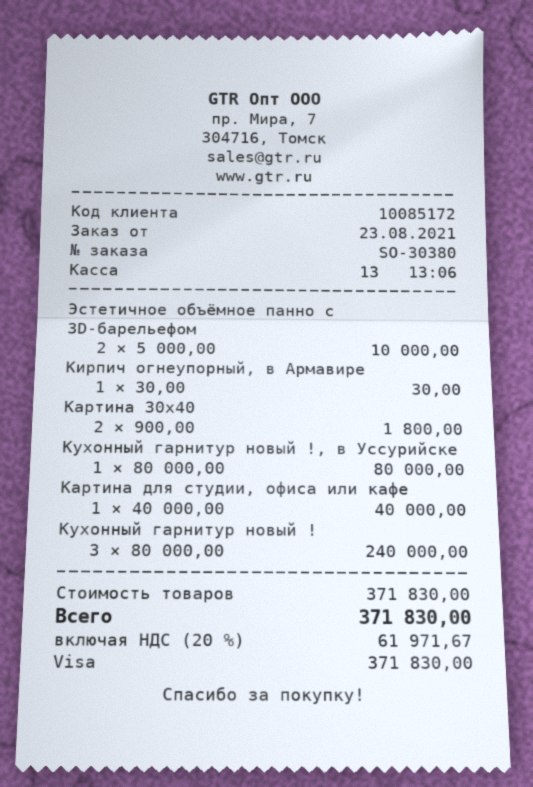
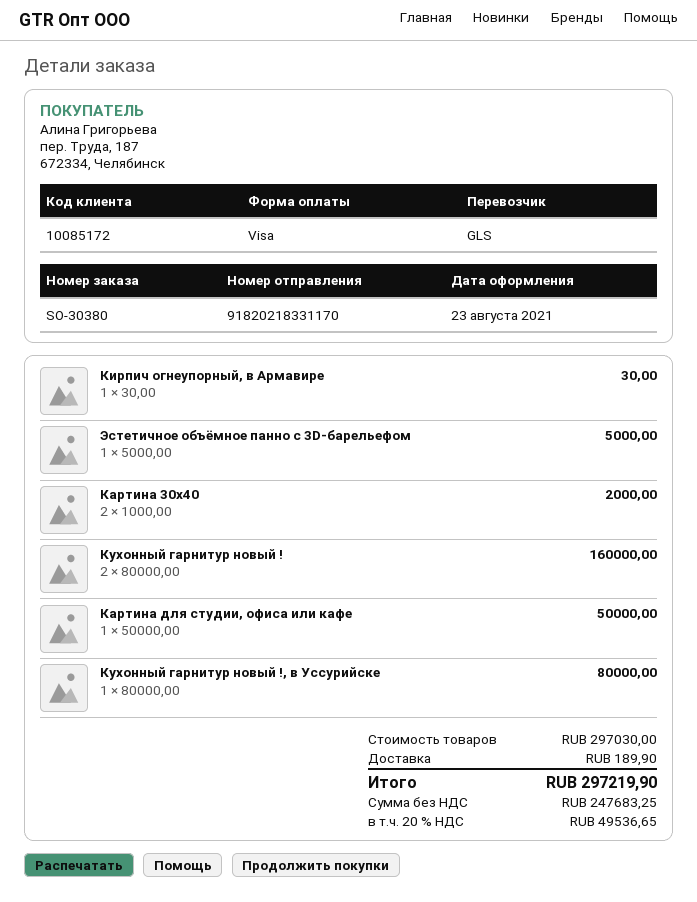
Эстетичное объёмное панно с 3D-барельефом: 2 x 5000.00 = 10000.00 -> 1 x 5000.00 = 5000.00
Картина 30х40: 2 x 900.00 = 1800.00 -> 2 x 1000.00 = 2000.00
Картина для студии, офиса или кафе: 1 x 40000.00 = 40000.00 -> 1 x 50000.00 = 50000.00
Кухонный гарнитур новый !: 3 x 80000.00 = 240000.00 -> 2 x 80000.00 = 160000.00
subtotal: 371830.00 -> 297030.00
shipping: none -> 189.90
tax: 20% = 61971.67 -> 20% = 49536.65
total: 371830.00 -> 297219.90

